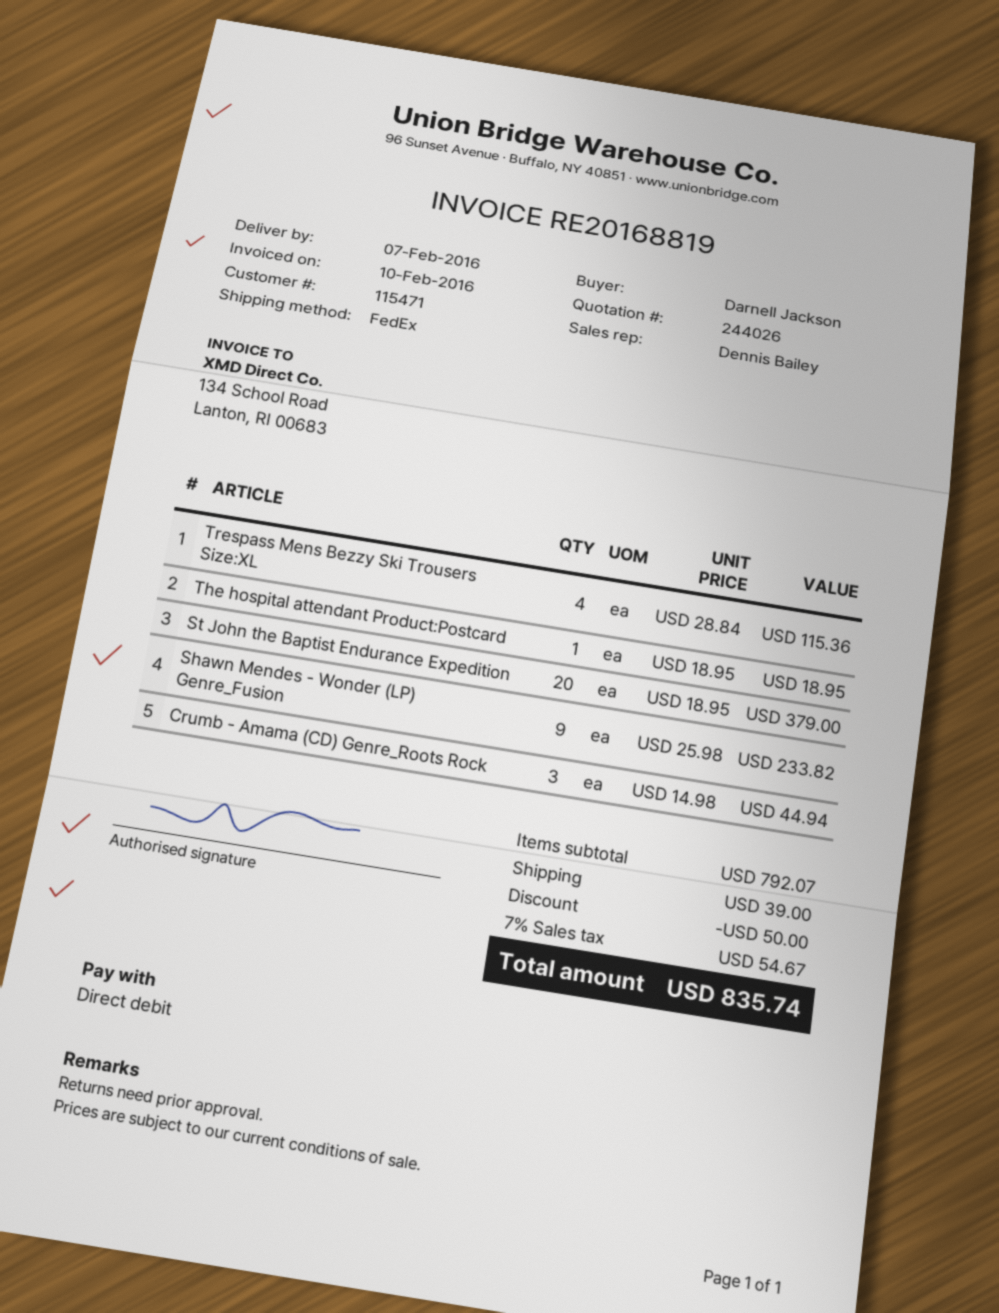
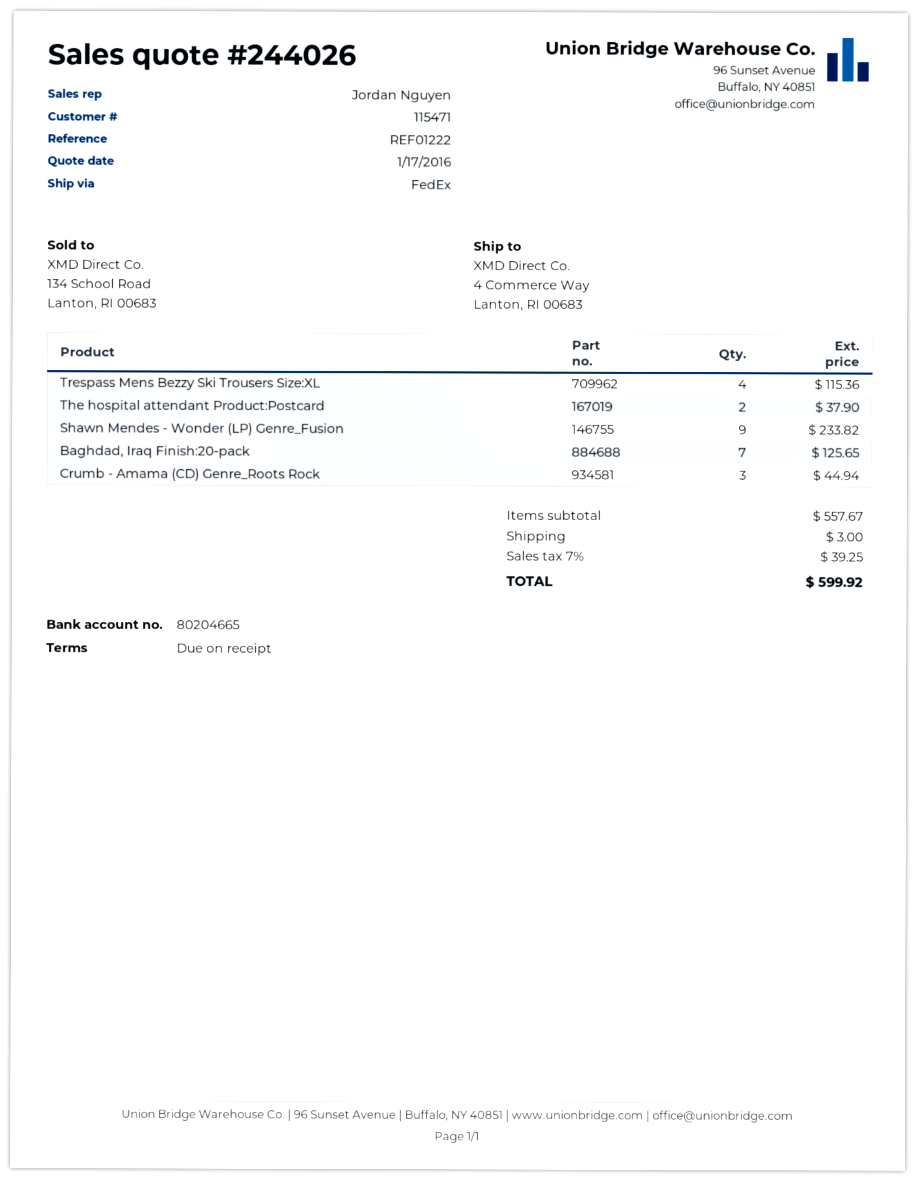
sales rep: Dennis Bailey -> Jordan Nguyen
The hospital attendant Product:Postcard: 1 for 18.95 -> 2 for 37.90
St John the Baptist Endurance Expedition: 20 for 379.00 -> none
Baghdad, Iraq Finish:20-pack: none -> 7 for 125.65
subtotal: 792.07 -> 557.67
discount: 50.00 -> none
shipping: 39.00 -> 3.00
tax: 7% = 54.67 -> 7% = 39.25
total: 835.74 -> 599.92

